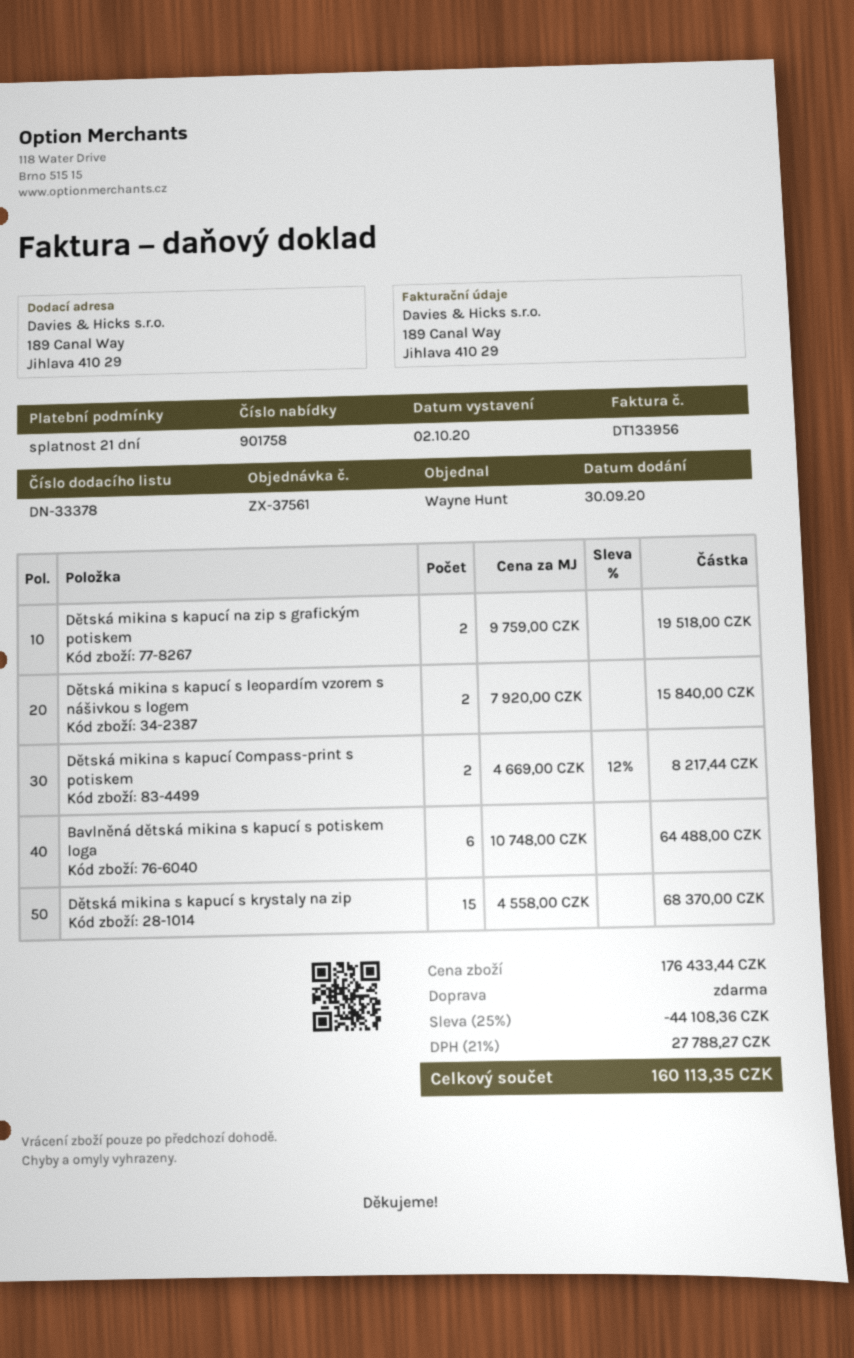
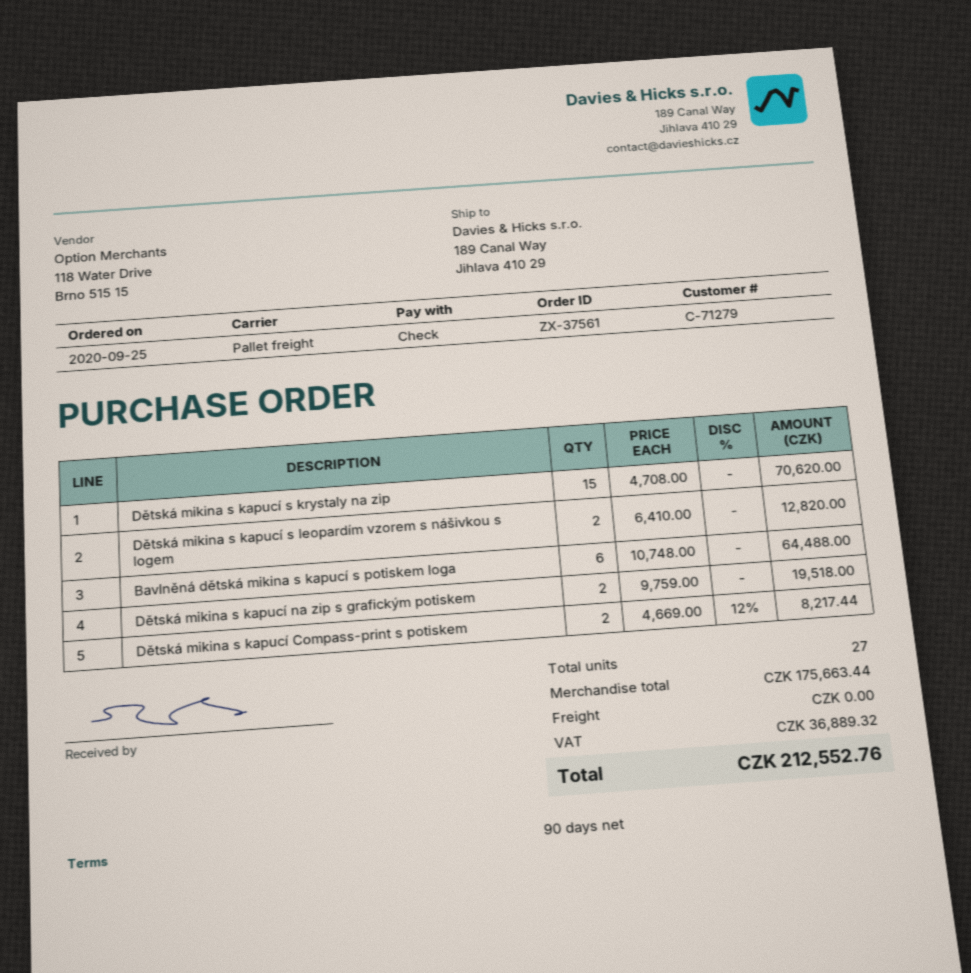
payment terms: 21 days -> 90 days
Dětská mikina s kapucí s leopardím vzorem s nášivkou s logem: 2 x 7920.00 = 15840.00 -> 2 x 6410.00 = 12820.00
Dětská mikina s kapucí s krystaly na zip: 15 x 4558.00 = 68370.00 -> 15 x 4708.00 = 70620.00
subtotal: 176433.44 -> 175663.44
discount: 25% = 44108.36 -> none
tax: 27788.27 -> 36889.32
total: 160113.35 -> 212552.76

